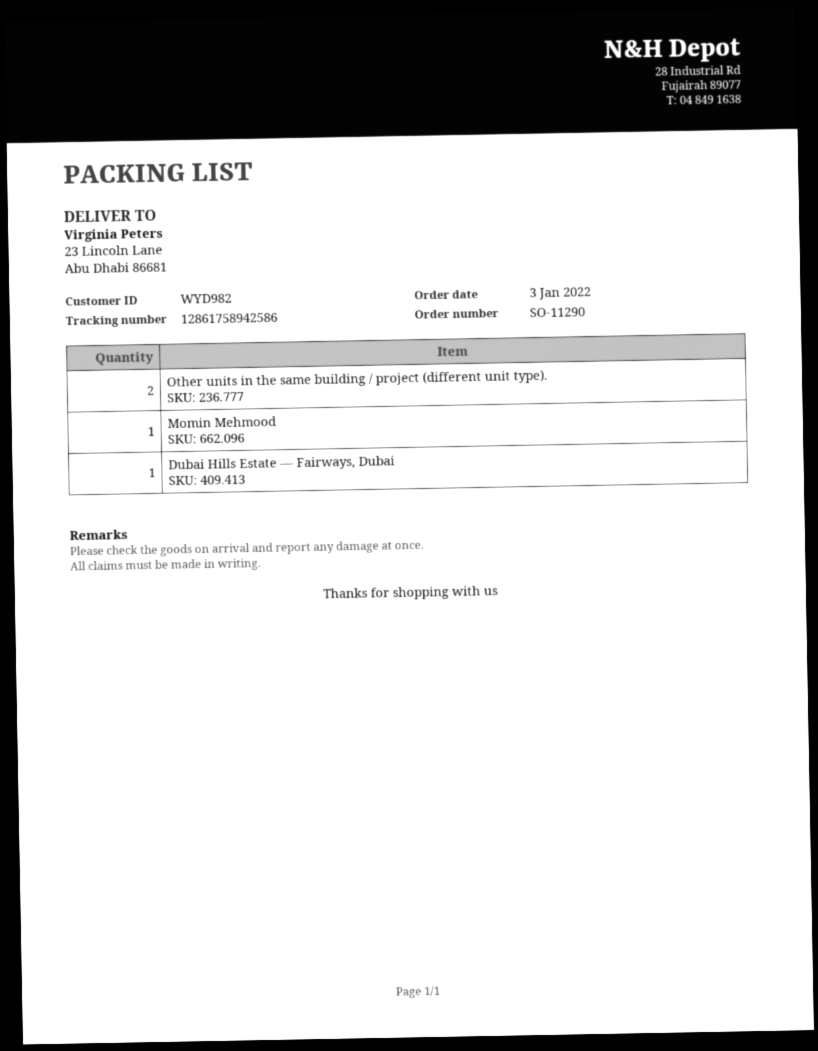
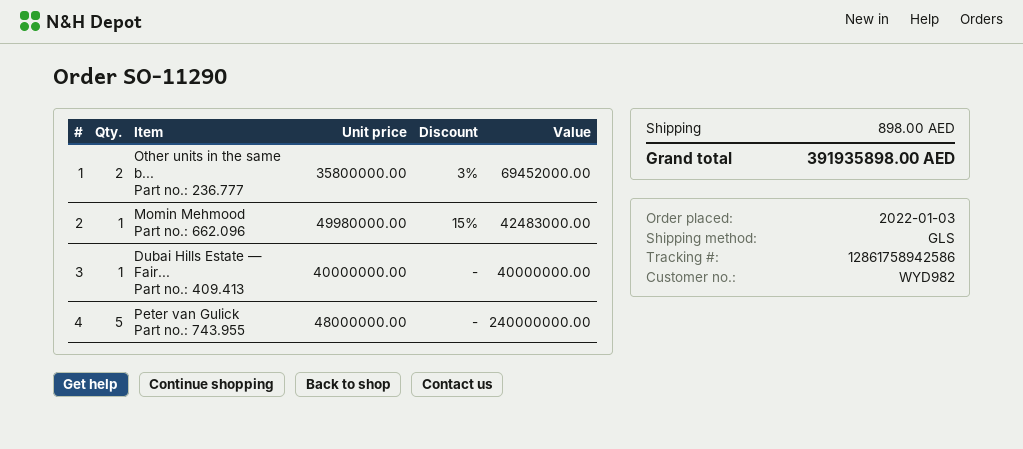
Peter van Gulick: none -> 5

